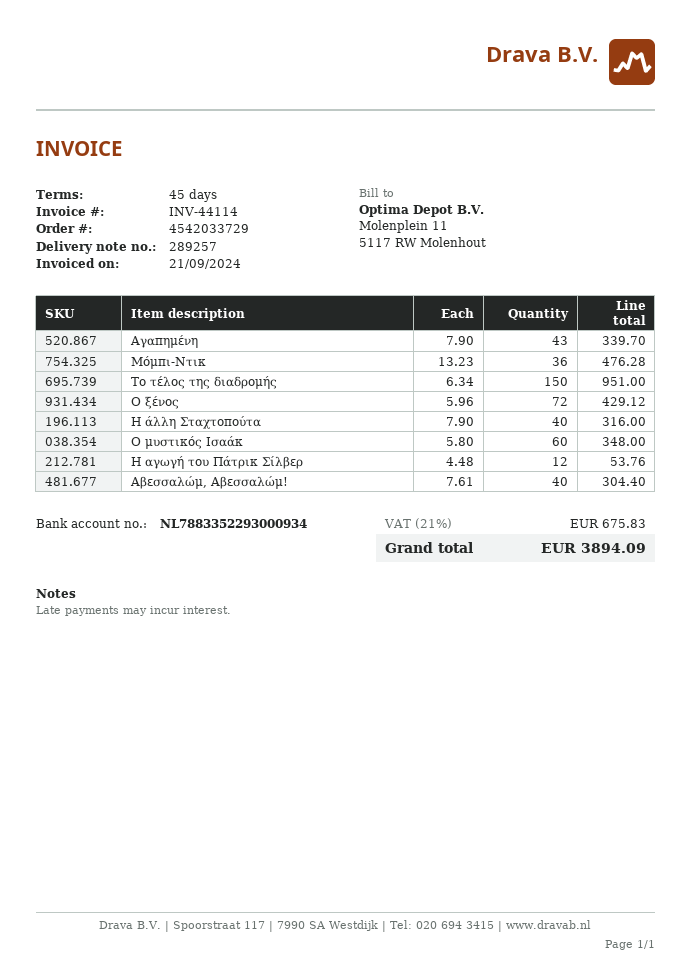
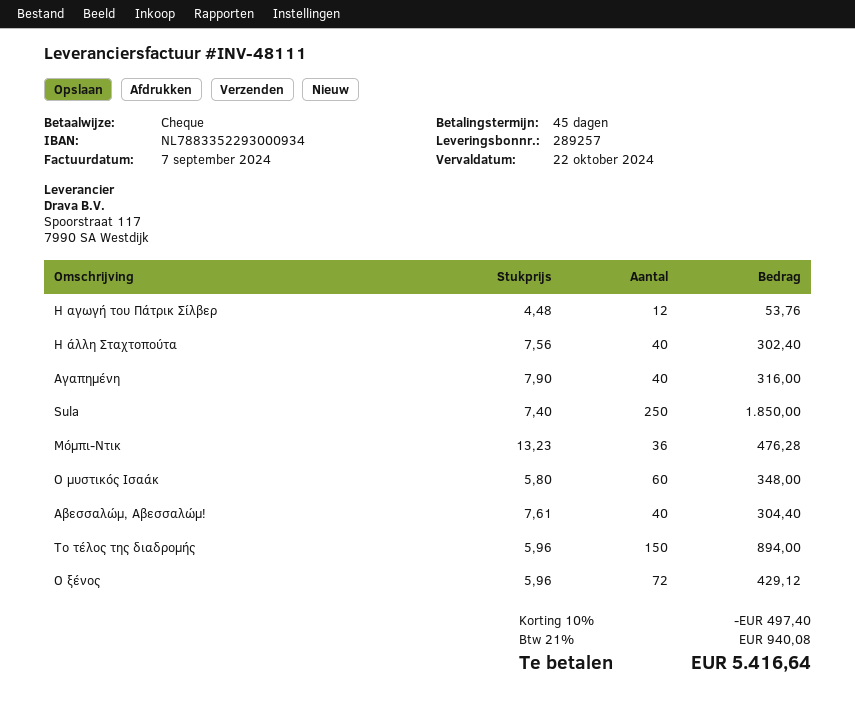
invoice number: INV-44114 -> INV-48111
invoice date: 2024-09-21 -> 2024-09-07
Αγαπημένη: 43 x 7.90 = 339.70 -> 40 x 7.90 = 316.00
Το τέλος της διαδρομής: 150 x 6.34 = 951.00 -> 150 x 5.96 = 894.00
Η άλλη Σταχτοπούτα: 40 x 7.90 = 316.00 -> 40 x 7.56 = 302.40
Sula: none -> 250 x 7.40 = 1850.00
discount: none -> 10% = 497.40
tax: 21% = 675.83 -> 21% = 940.08
total: 3894.09 -> 5416.64

